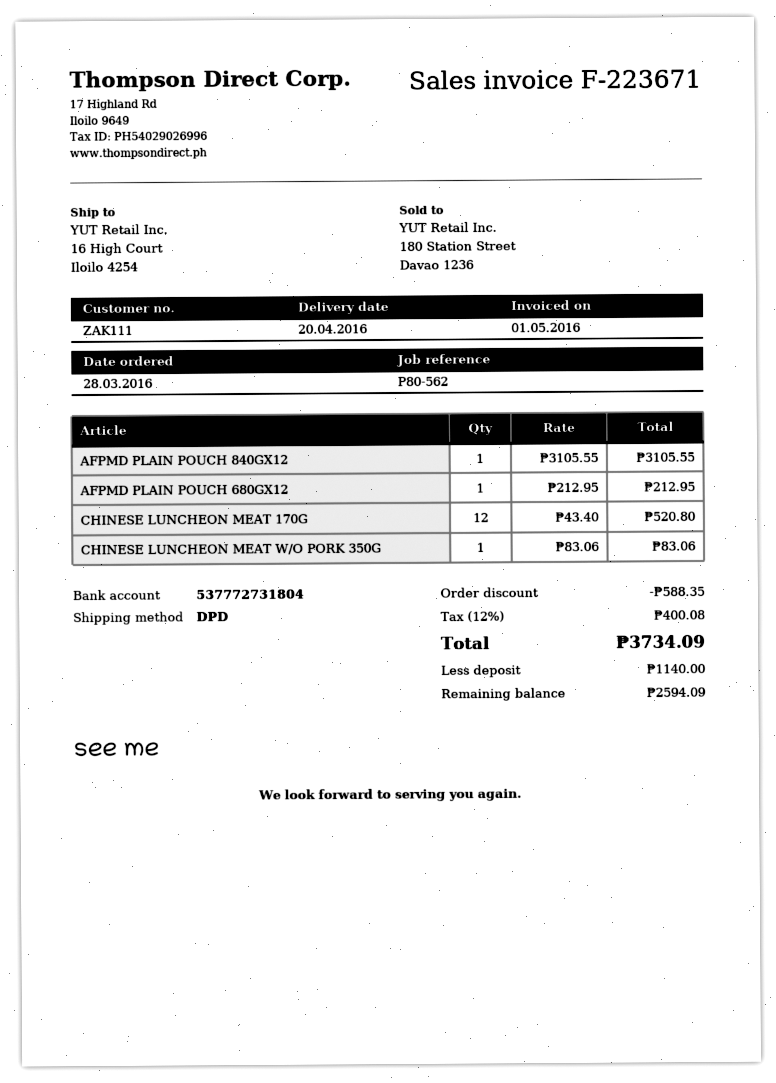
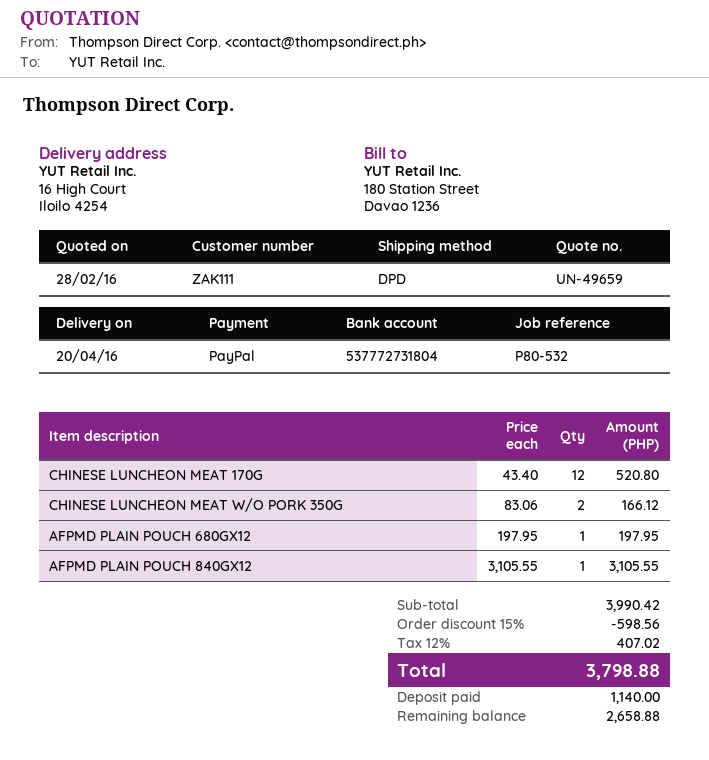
reference: P80-562 -> P80-532
AFPMD PLAIN POUCH 680GX12: 1 x 212.95 = 212.95 -> 1 x 197.95 = 197.95
CHINESE LUNCHEON MEAT W/O PORK 350G: 1 x 83.06 = 83.06 -> 2 x 83.06 = 166.12
discount: 588.35 -> 598.56
tax: 12% = 400.08 -> 12% = 407.02
total: 3734.09 -> 3798.88
balance: 2594.09 -> 2658.88

